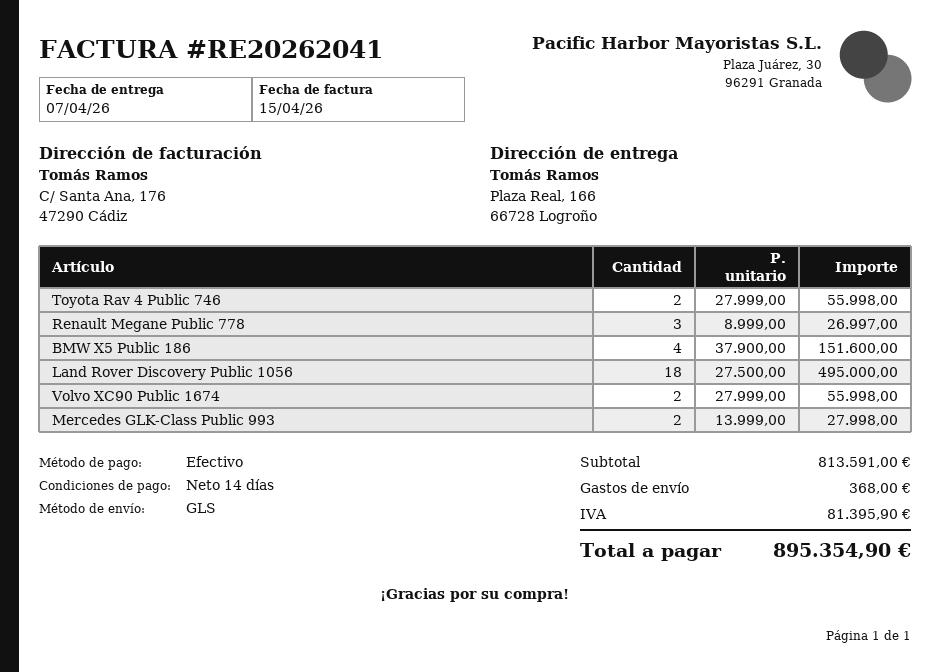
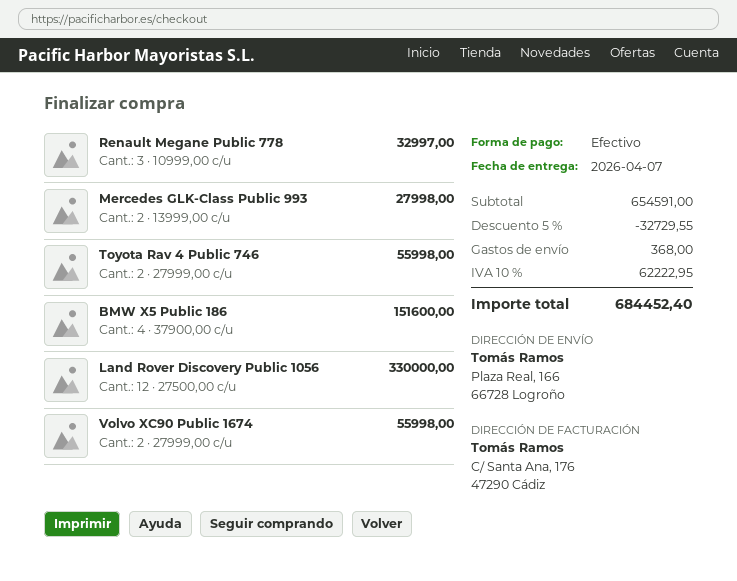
Renault Megane Public 778: 3 x 8999.00 = 26997.00 -> 3 x 10999.00 = 32997.00
Land Rover Discovery Public 1056: 18 x 27500.00 = 495000.00 -> 12 x 27500.00 = 330000.00
subtotal: 813591.00 -> 654591.00
discount: none -> 5% = 32729.55
tax: 81395.90 -> 62222.95
total: 895354.90 -> 684452.40

